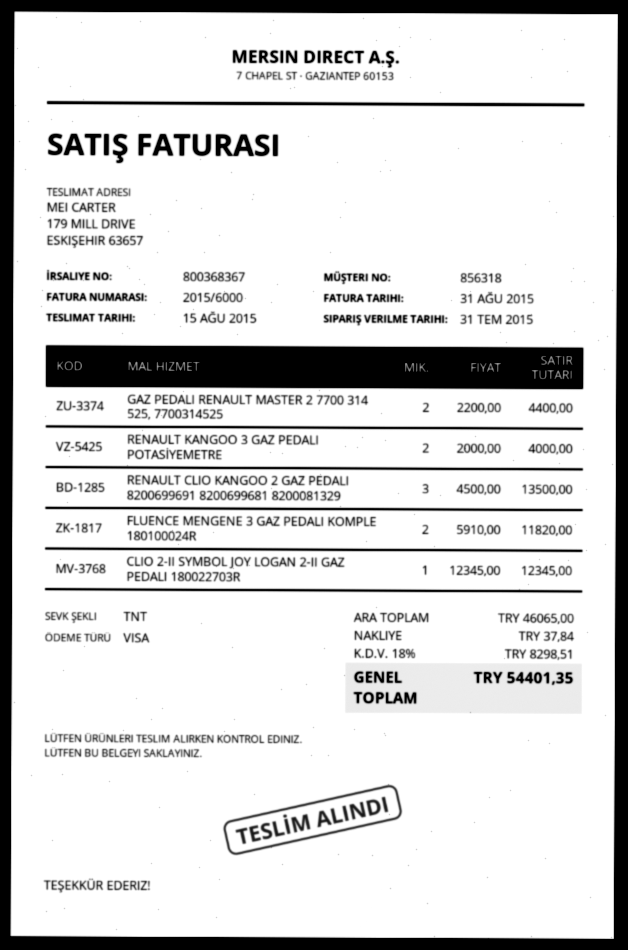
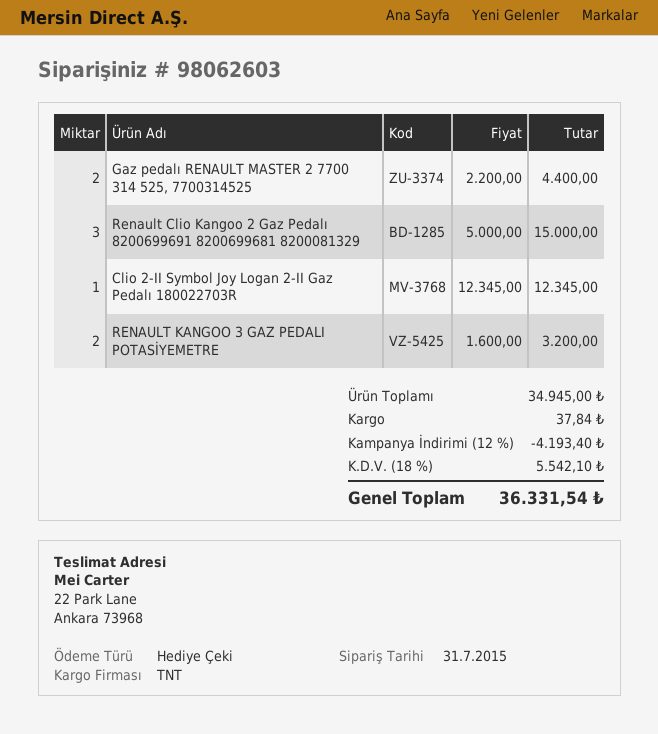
payment method: Visa -> gift card
ship to: 179 MILL DRIVE, ESKIŞEHIR 63657 -> 22 Park Lane, Ankara 73968
RENAULT KANGOO 3 GAZ PEDALI POTASİYEMETRE: 2 x 2000.00 = 4000.00 -> 2 x 1600.00 = 3200.00
RENAULT CLIO KANGOO 2 GAZ PEDALI 8200699691 8200699681 8200081329: 3 x 4500.00 = 13500.00 -> 3 x 5000.00 = 15000.00
FLUENCE MENGENE 3 GAZ PEDALI KOMPLE 180100024R: 2 x 5910.00 = 11820.00 -> none
subtotal: 46065.00 -> 34945.00
discount: none -> 12% = 4193.40
tax: 18% = 8298.51 -> 18% = 5542.10
total: 54401.35 -> 36331.54

